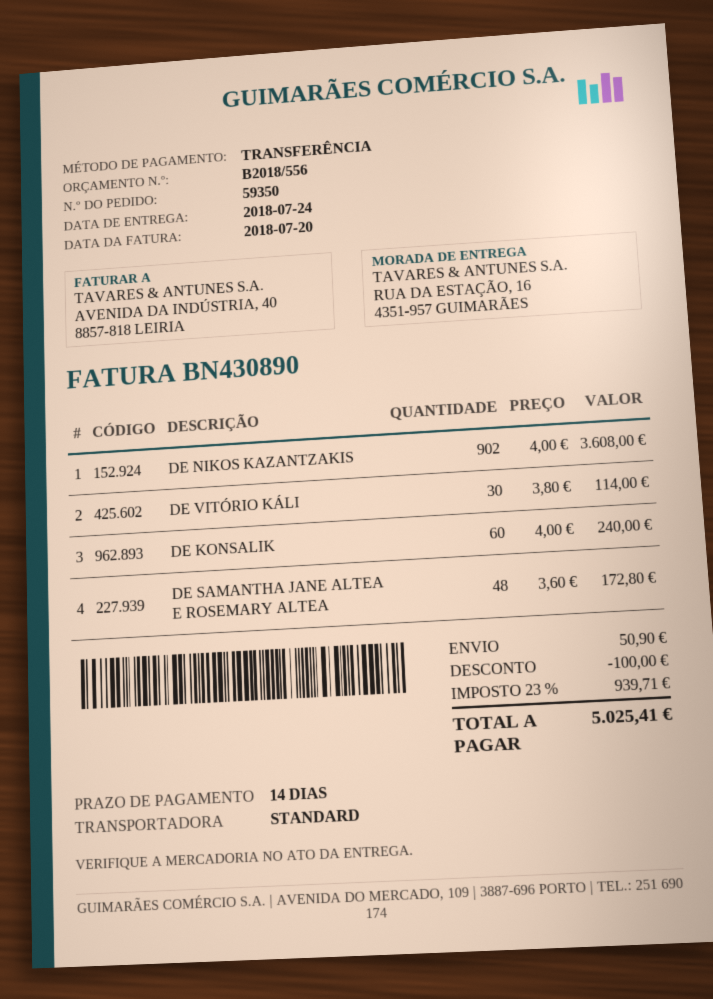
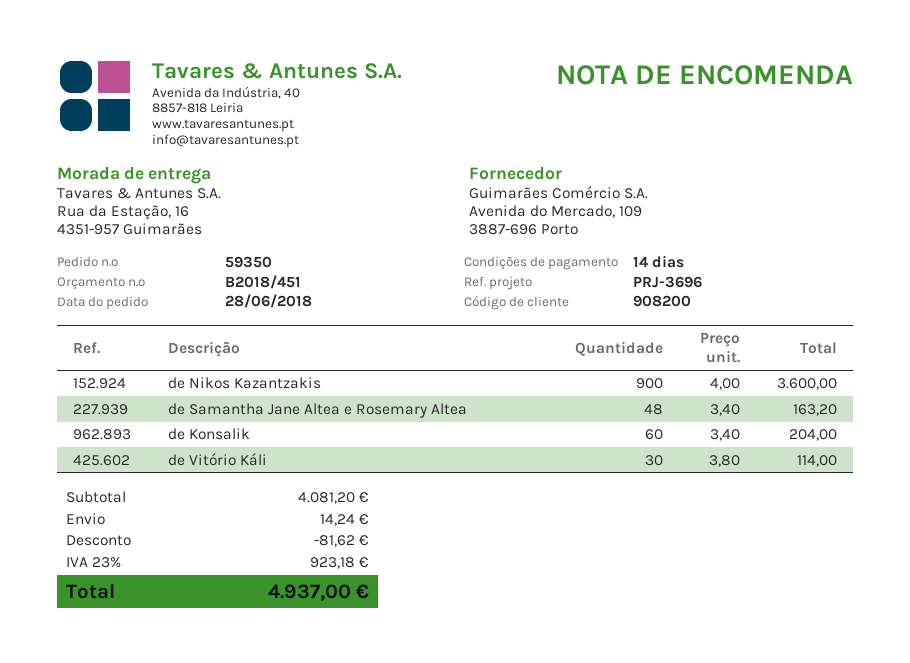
quote number: B2018/556 -> B2018/451
DE NIKOS KAZANTZAKIS: 902 x 4.00 = 3608.00 -> 900 x 4.00 = 3600.00
DE KONSALIK: 60 x 4.00 = 240.00 -> 60 x 3.40 = 204.00
DE SAMANTHA JANE ALTEA E ROSEMARY ALTEA: 48 x 3.60 = 172.80 -> 48 x 3.40 = 163.20
discount: 100.00 -> 81.62
shipping: 50.90 -> 14.24
tax: 23% = 939.71 -> 23% = 923.18
total: 5025.41 -> 4937.00

